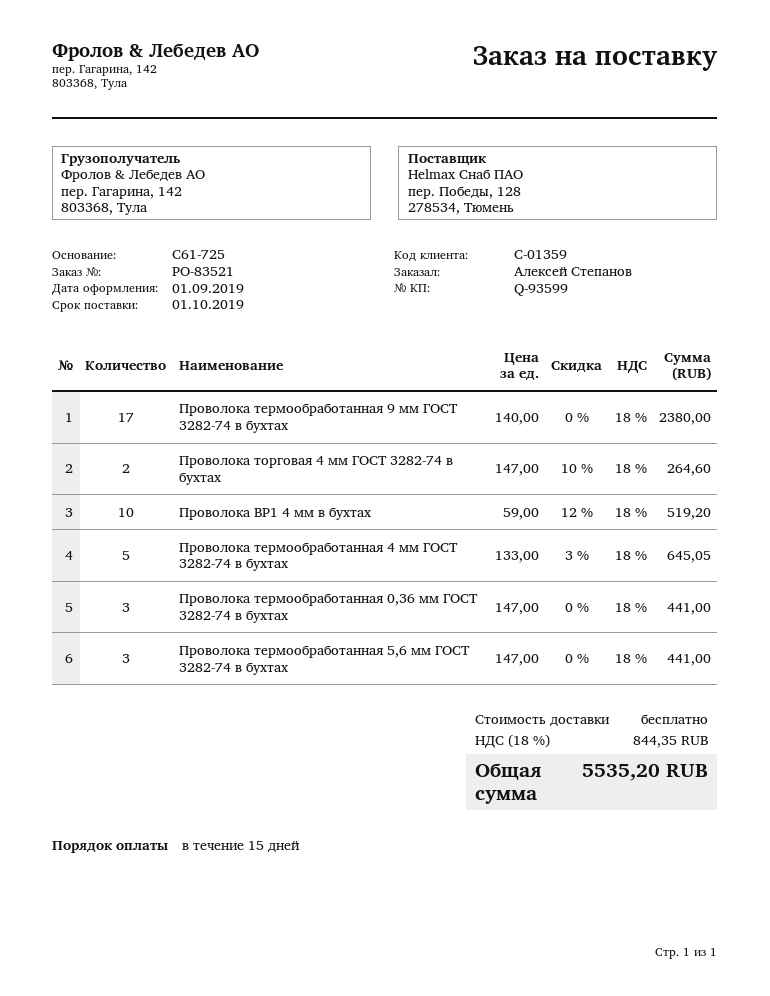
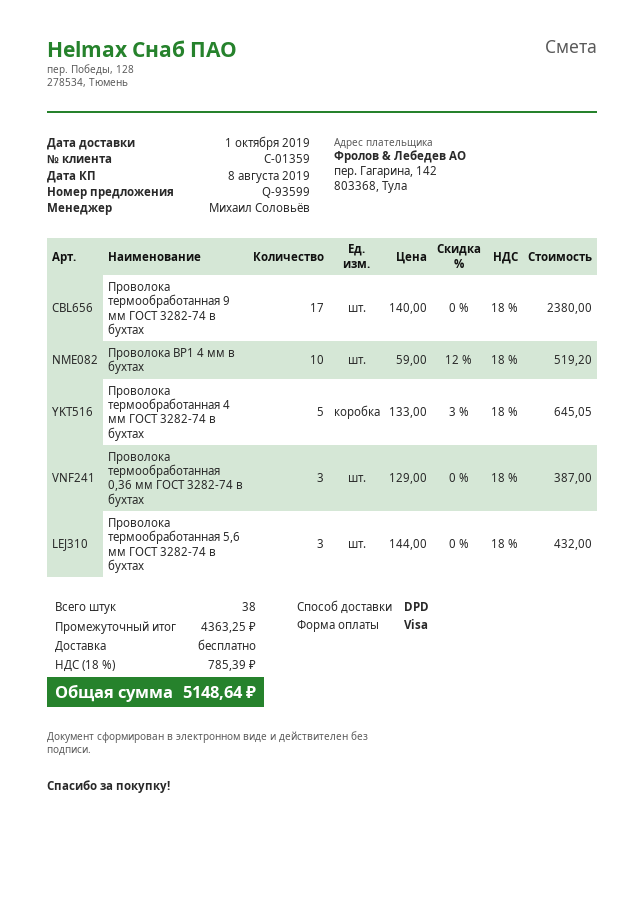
Проволока торговая 4 мм ГОСТ 3282-74 в бухтах: 2 x 147.00 - 10% = 264.60 -> none
Проволока термообработанная 0,36 мм ГОСТ 3282-74 в бухтах: 3 x 147.00 = 441.00 -> 3 x 129.00 = 387.00
Проволока термообработанная 5,6 мм ГОСТ 3282-74 в бухтах: 3 x 147.00 = 441.00 -> 3 x 144.00 = 432.00
tax: 18% = 844.35 -> 18% = 785.39
total: 5535.20 -> 5148.64

